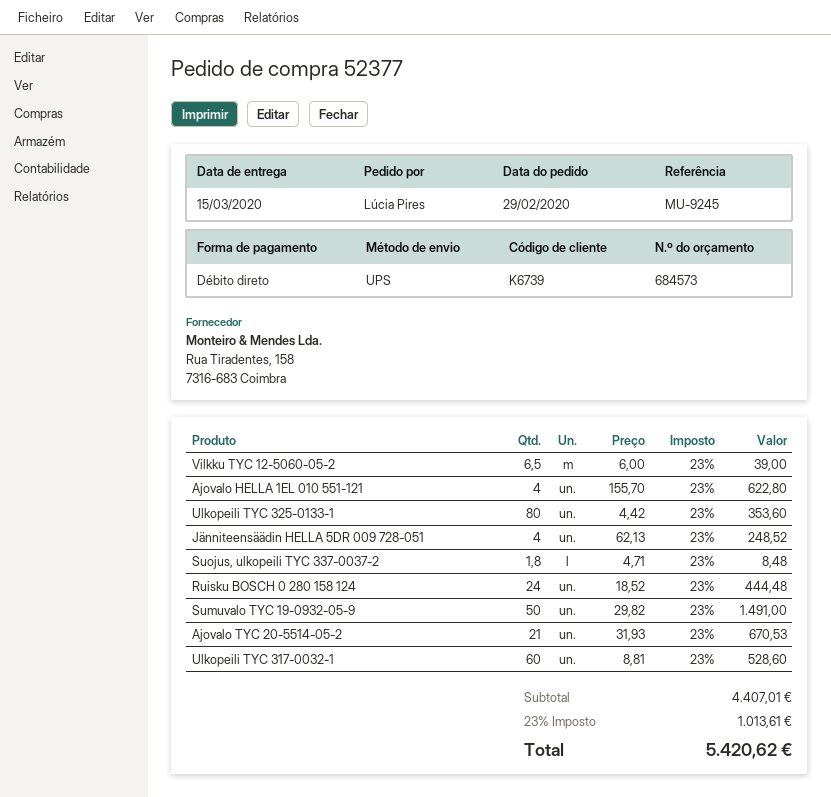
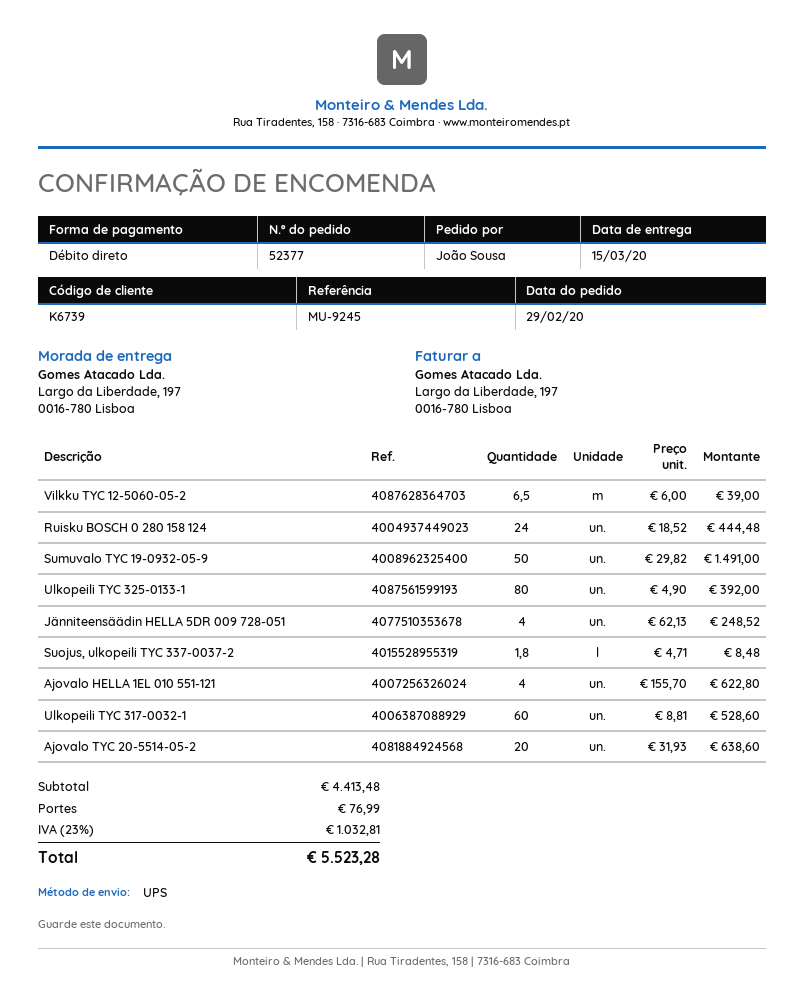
ordered by: Lúcia Pires -> João Sousa
Ulkopeili TYC 325-0133-1: 80 x 4.42 = 353.60 -> 80 x 4.90 = 392.00
Ajovalo TYC 20-5514-05-2: 21 x 31.93 = 670.53 -> 20 x 31.93 = 638.60
subtotal: 4407.01 -> 4413.48
shipping: none -> 76.99
tax: 23% = 1013.61 -> 23% = 1032.81
total: 5420.62 -> 5523.28

